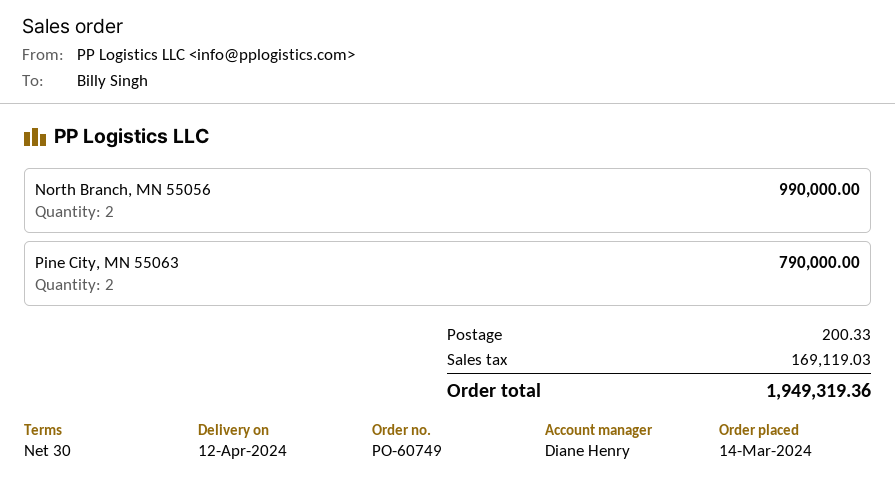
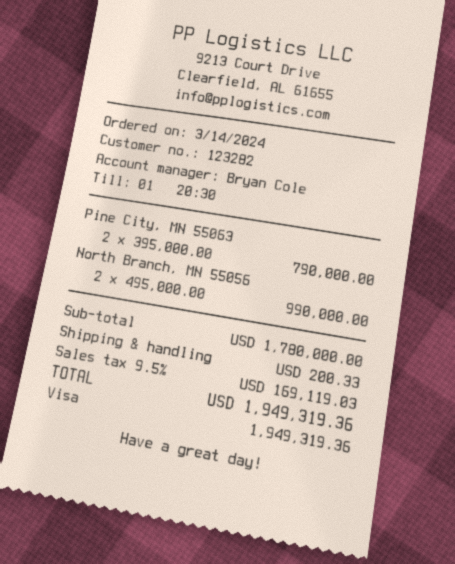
sales rep: Diane Henry -> Bryan Cole

